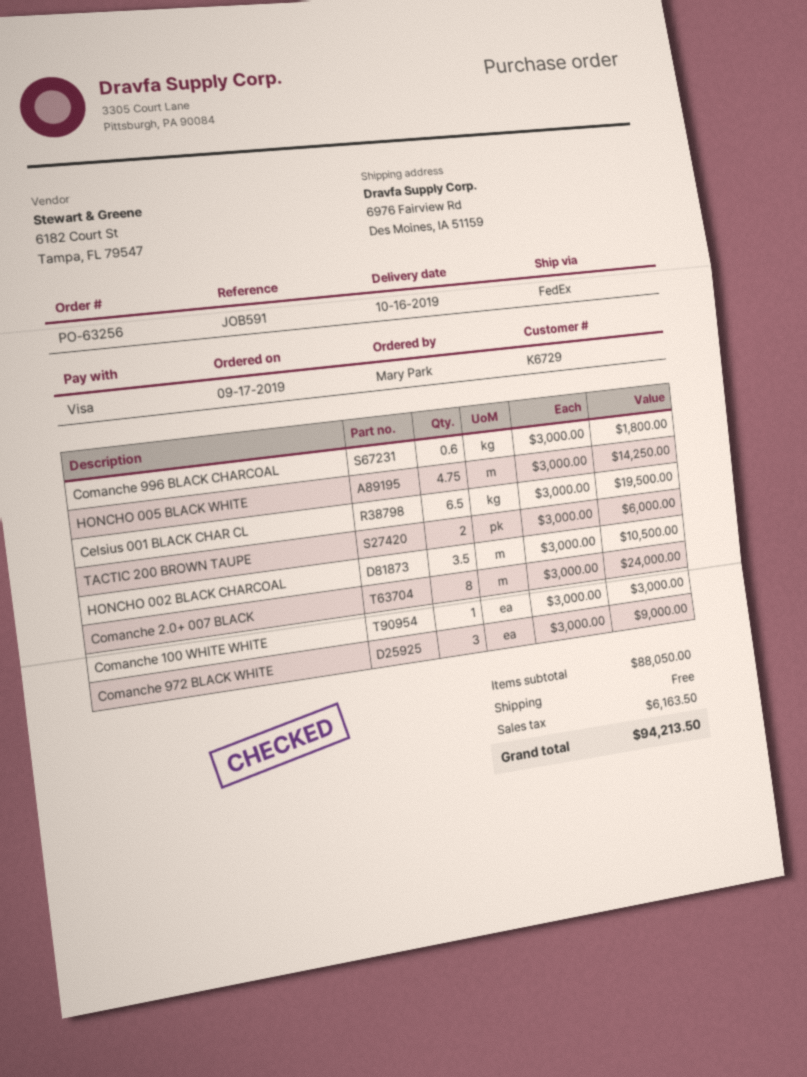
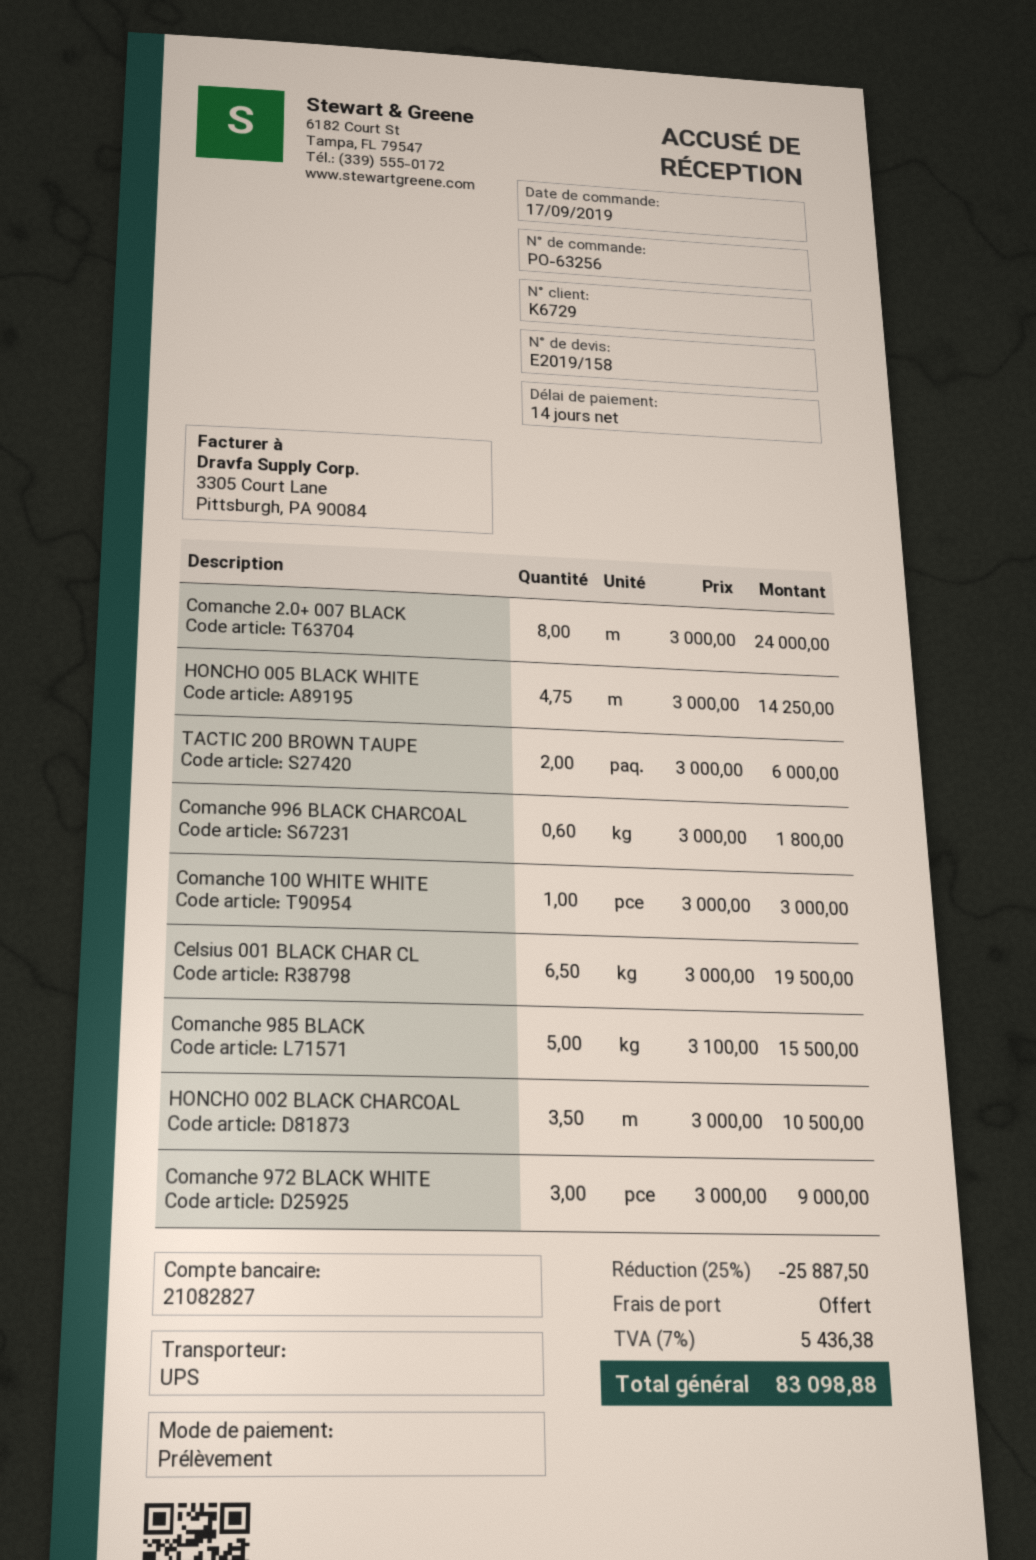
payment method: Visa -> direct debit
shipping method: FedEx -> UPS
Comanche 985 BLACK: none -> 5 x 3100.00 = 15500.00
discount: none -> 25% = 25887.50
tax: 6163.50 -> 5436.38
total: 94213.50 -> 83098.88

